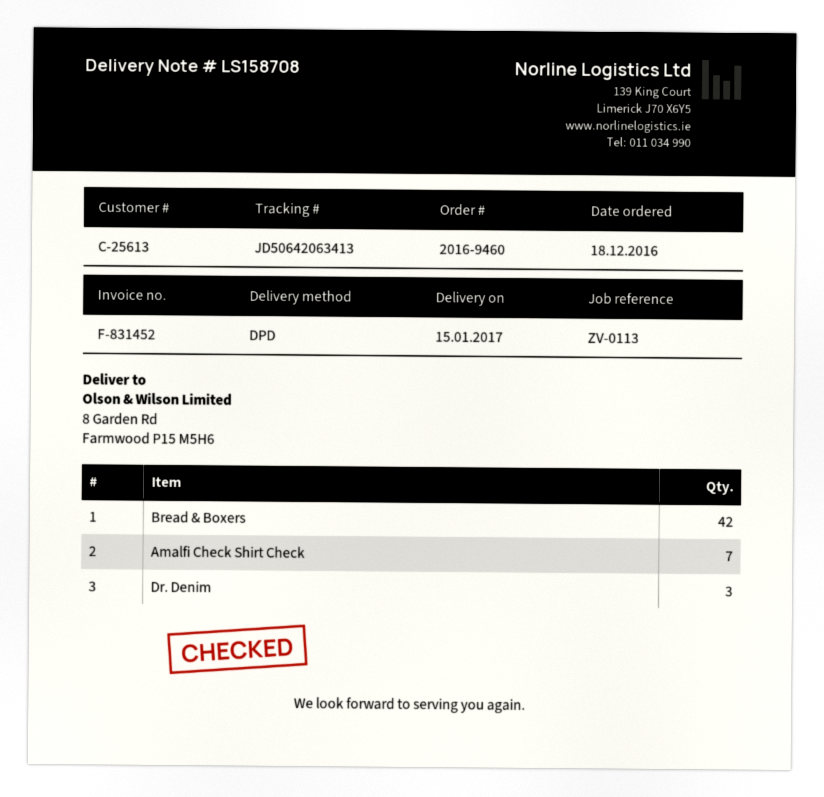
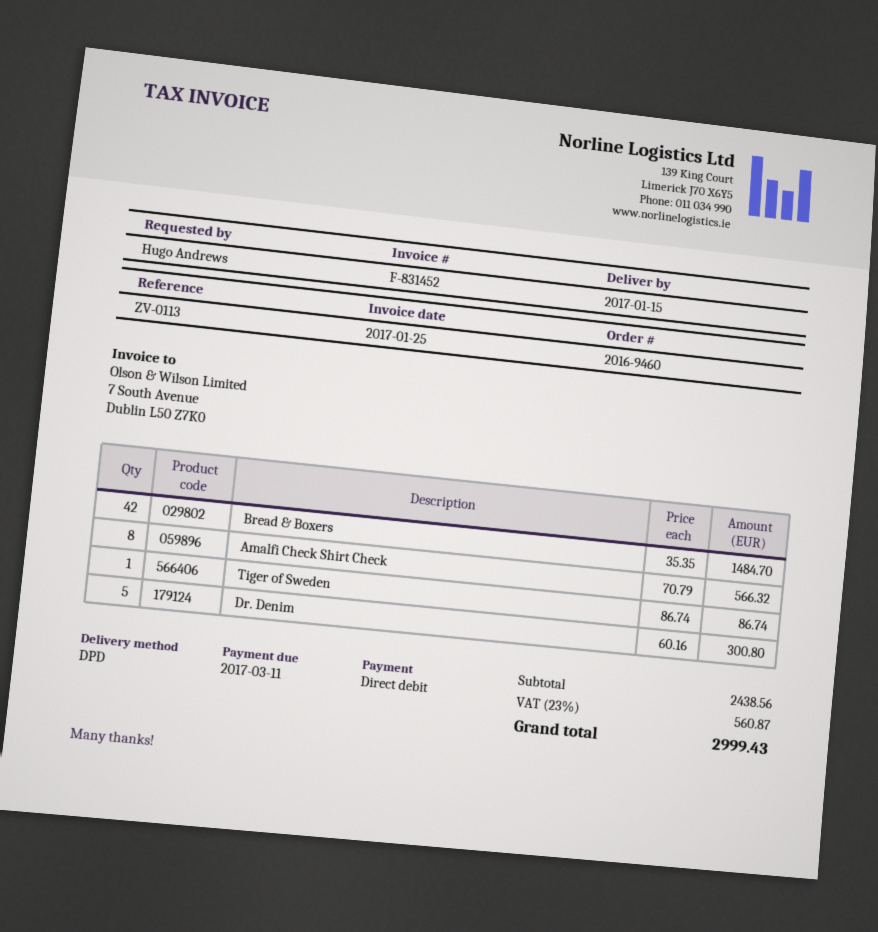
Amalfi Check Shirt Check: 7 -> 8
Dr. Denim: 3 -> 5
Tiger of Sweden: none -> 1

